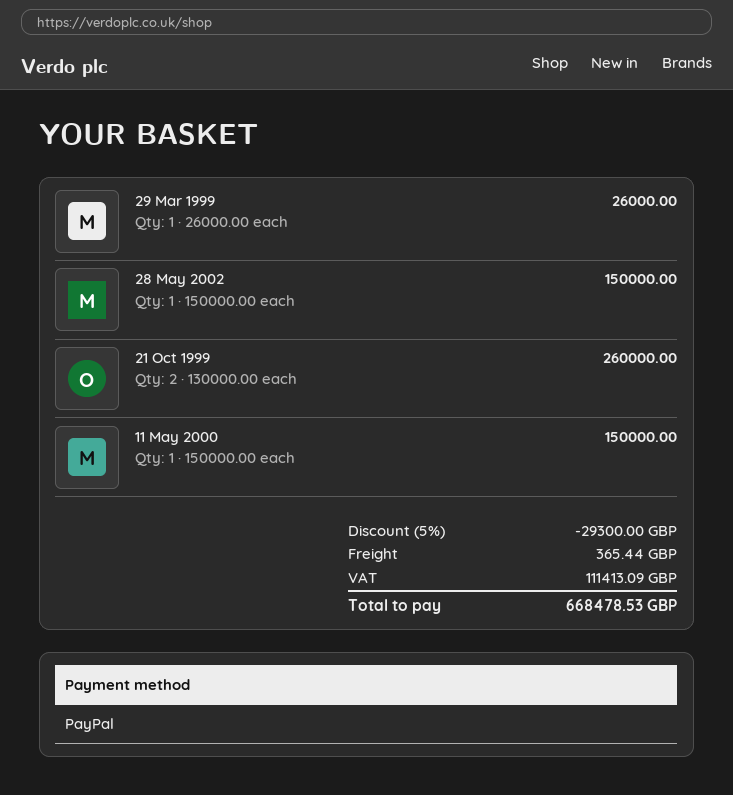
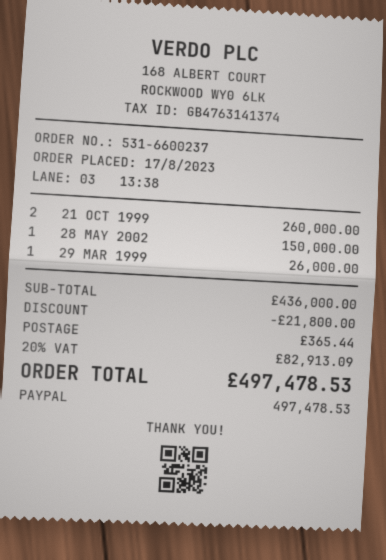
11 May 2000: 1 for 150000.00 -> none
discount: 29300.00 -> 21800.00
tax: 111413.09 -> 82913.09
total: 668478.53 -> 497478.53

